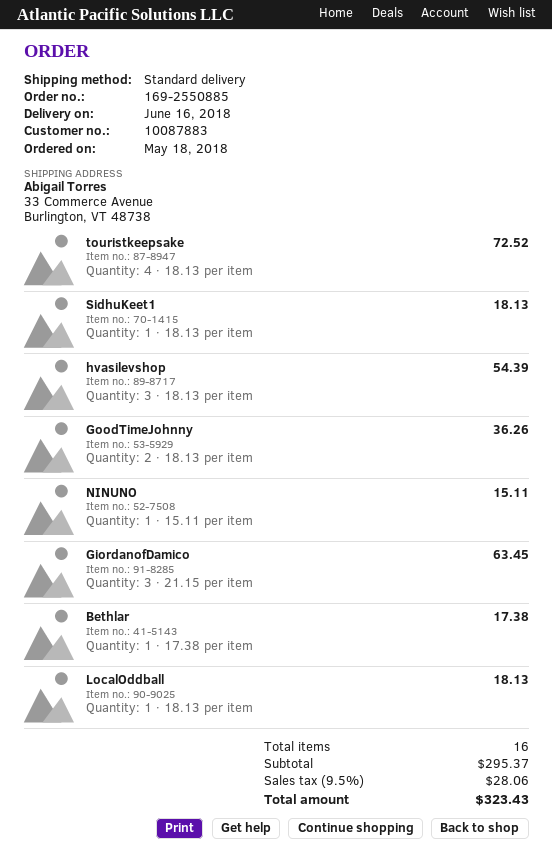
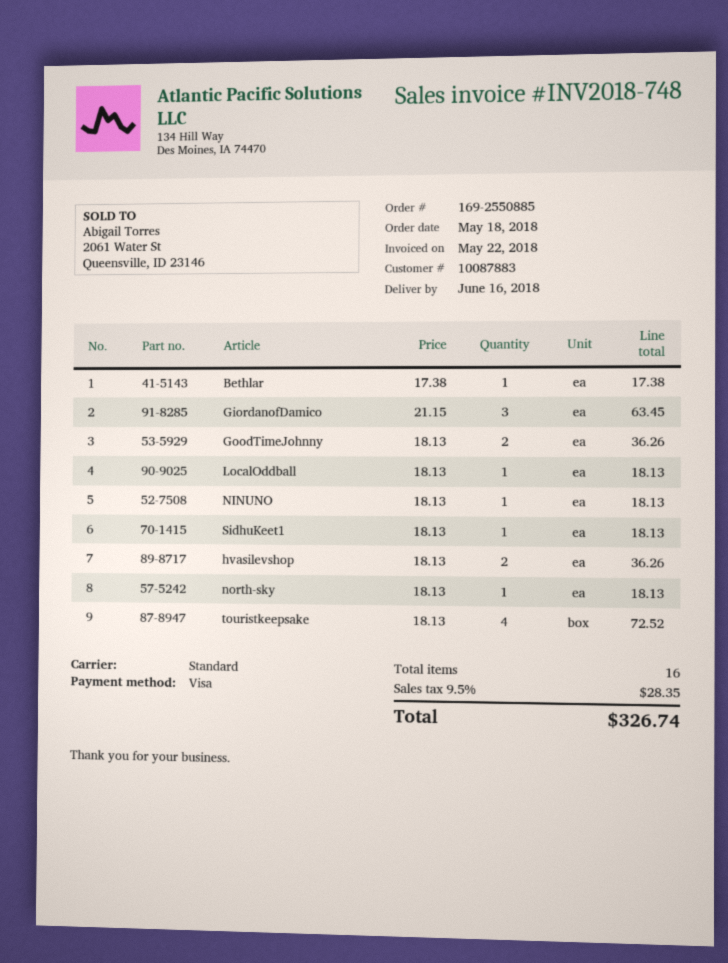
hvasilevshop: 3 x 18.13 = 54.39 -> 2 x 18.13 = 36.26
NINUNO: 1 x 15.11 = 15.11 -> 1 x 18.13 = 18.13
north-sky: none -> 1 x 18.13 = 18.13
tax: 9.5% = 28.06 -> 9.5% = 28.35
total: 323.43 -> 326.74

